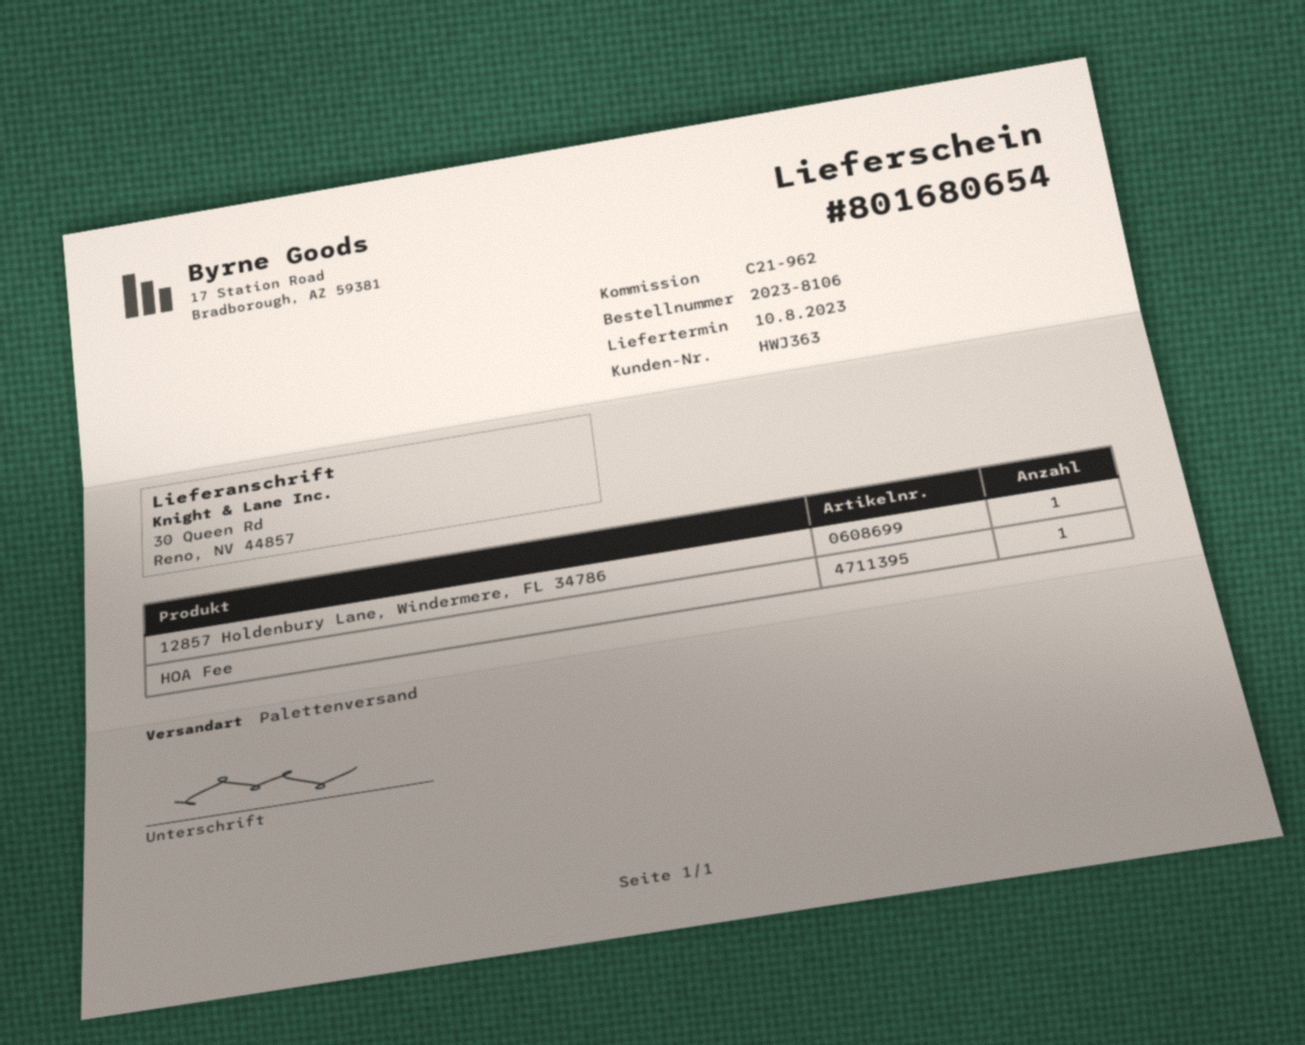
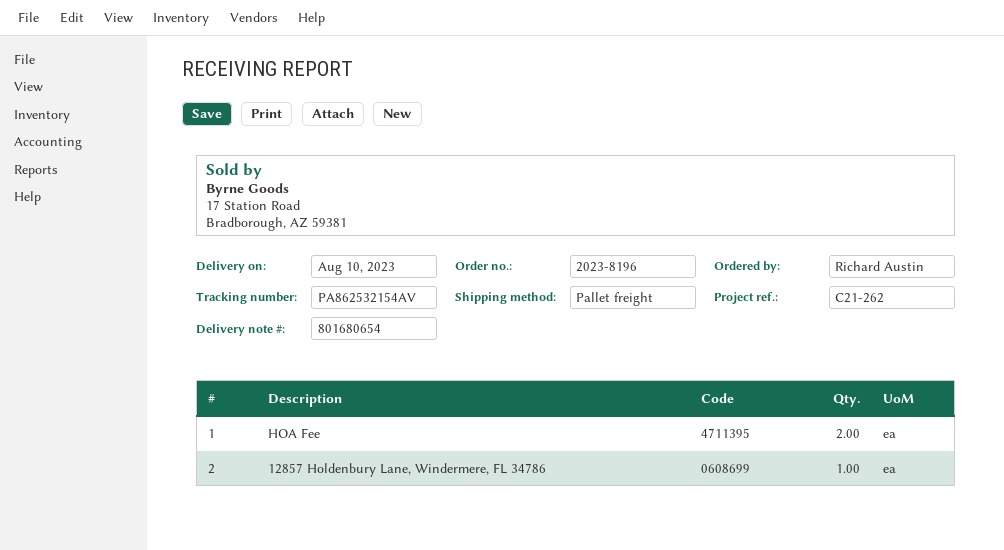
order number: 2023-8106 -> 2023-8196
reference: C21-962 -> C21-262
HOA Fee: 1 -> 2

